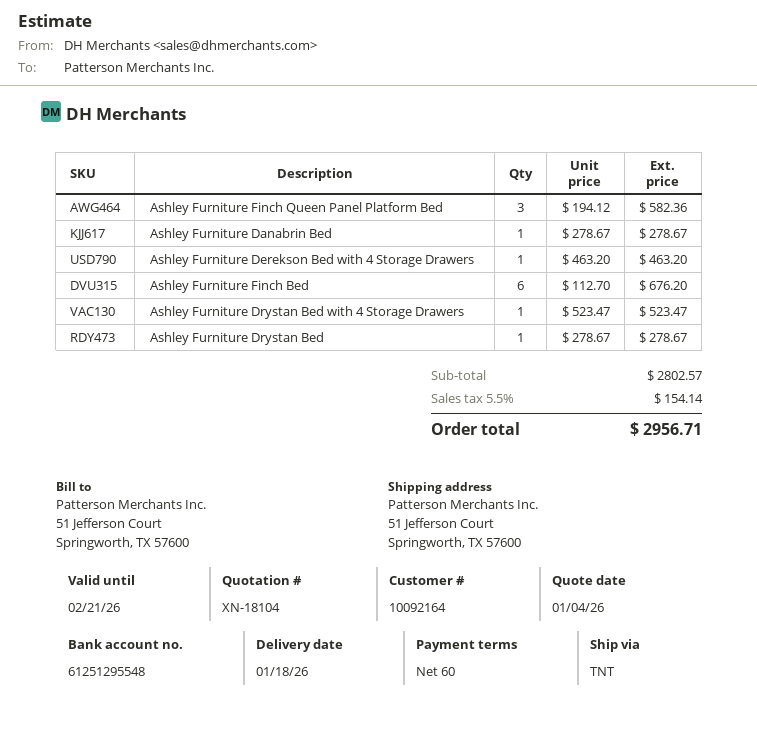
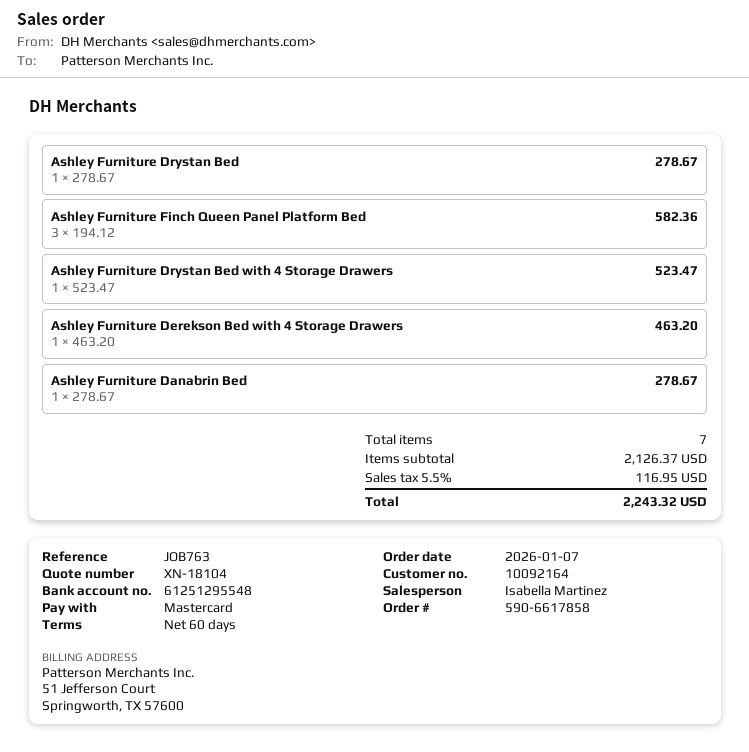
Ashley Furniture Finch Bed: 6 x 112.70 = 676.20 -> none
subtotal: 2802.57 -> 2126.37
tax: 5.5% = 154.14 -> 5.5% = 116.95
total: 2956.71 -> 2243.32

